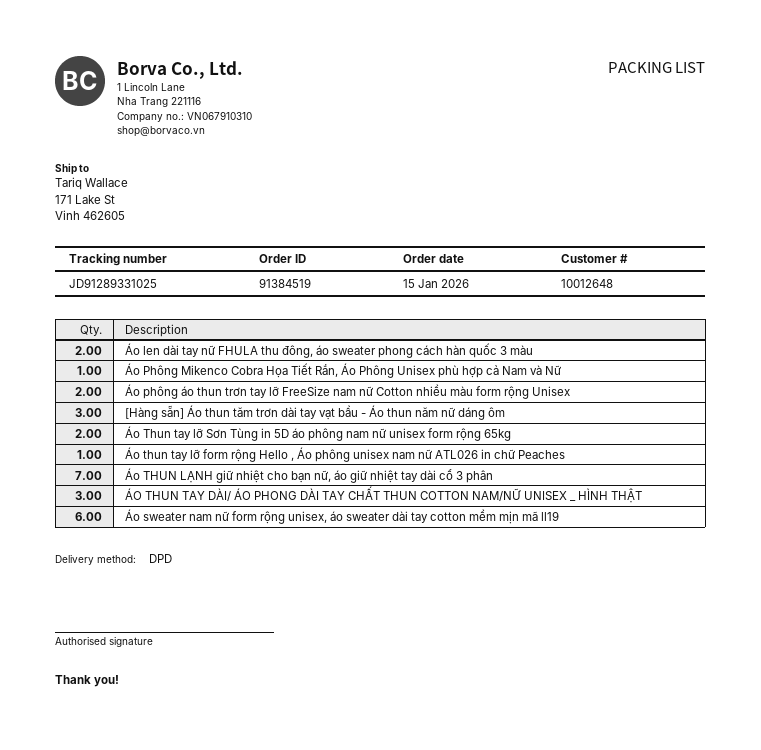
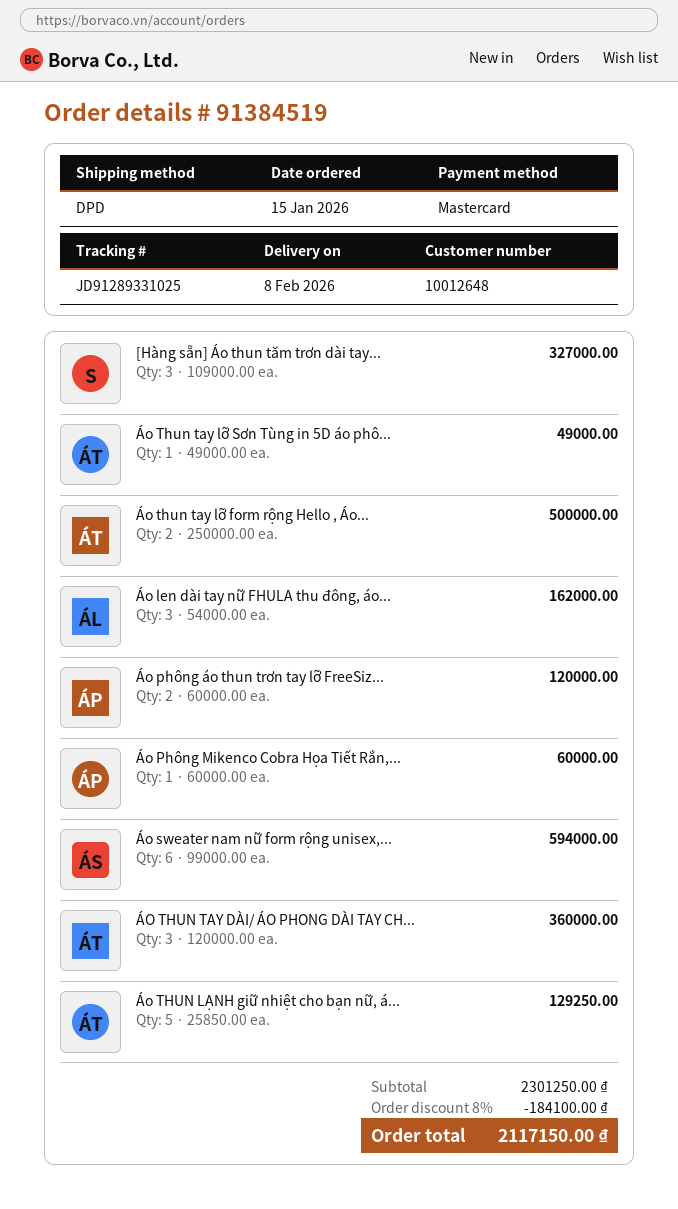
Áo len dài tay nữ FHULA thu đông, áo sweater phong cách hàn quốc 3 màu: 2 -> 3
Áo Thun tay lỡ Sơn Tùng in 5D áo phông nam nữ unisex form rộng 65kg: 2 -> 1
Áo thun tay lỡ form rộng Hello , Áo phông unisex nam nữ ATL026 in chữ Peaches: 1 -> 2
Áo THUN LẠNH giữ nhiệt cho bạn nữ, áo giữ nhiệt tay dài cổ 3 phân: 7 -> 5

